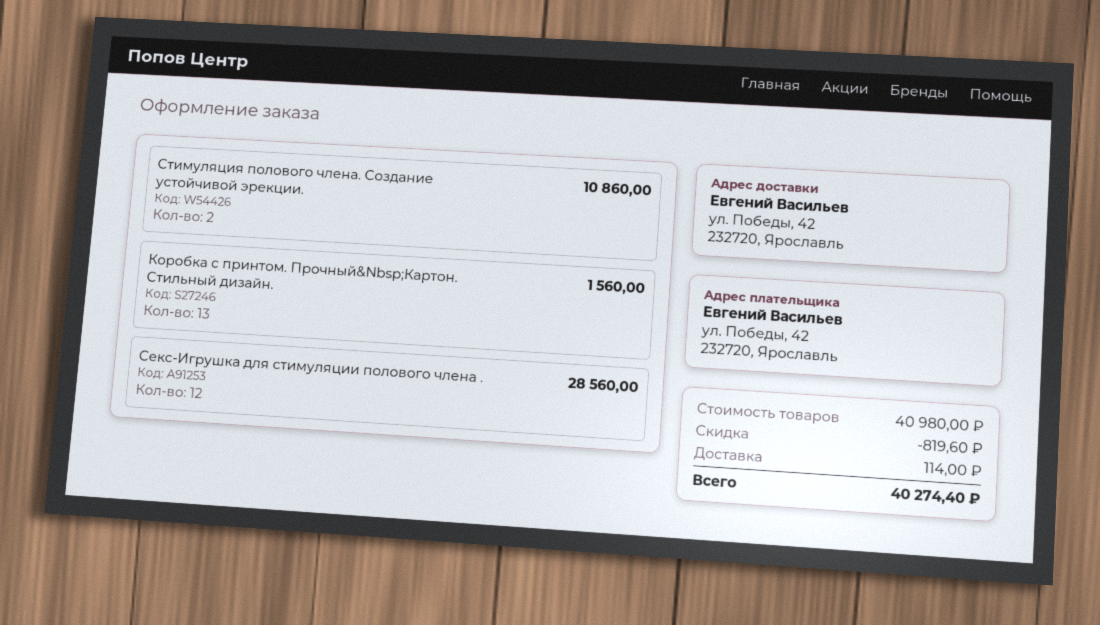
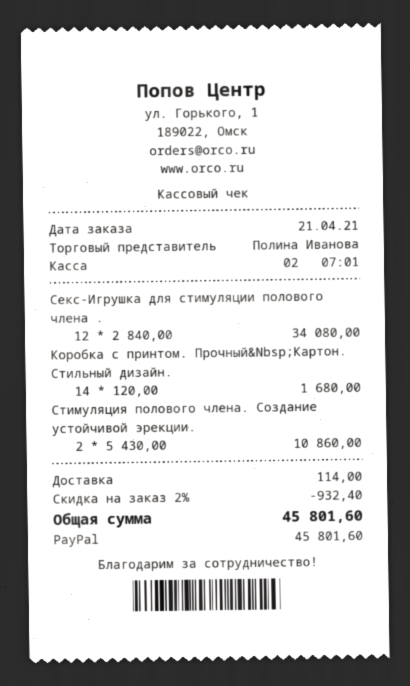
Коробка с принтом. Прочный&Nbsp;Картон. Стильный дизайн.: 13 for 1560.00 -> 14 for 1680.00
Секс-Игрушка для стимуляции полового члена .: 12 for 28560.00 -> 12 for 34080.00
discount: 819.60 -> 932.40
total: 40274.40 -> 45801.60

